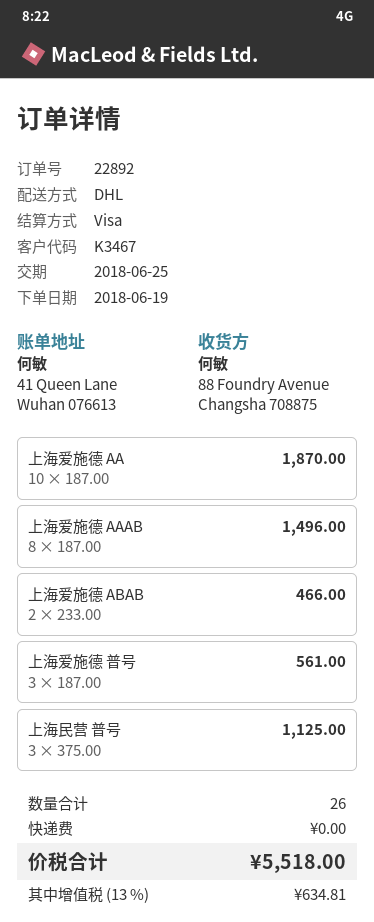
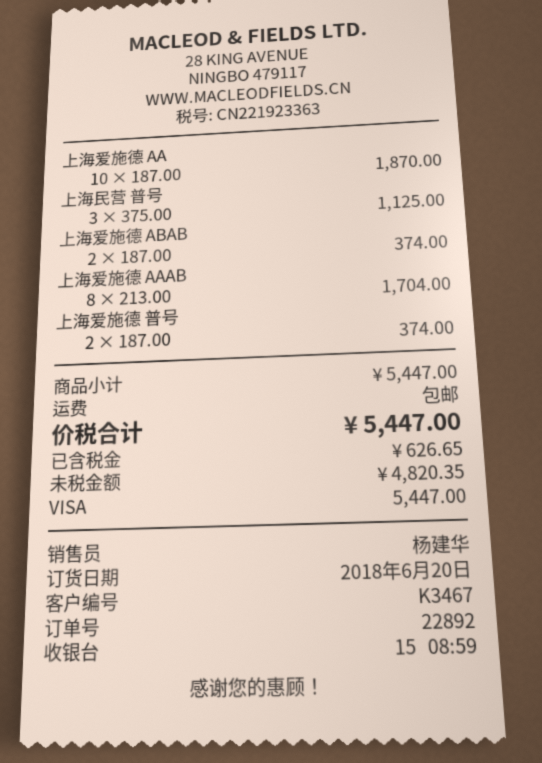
order date: 2018-06-19 -> 2018-06-20
上海爱施德 AAAB: 8 x 187.00 = 1496.00 -> 8 x 213.00 = 1704.00
上海爱施德 ABAB: 2 x 233.00 = 466.00 -> 2 x 187.00 = 374.00
上海爱施德 普号: 3 x 187.00 = 561.00 -> 2 x 187.00 = 374.00
tax: 634.81 -> 626.65
total: 5518.00 -> 5447.00

